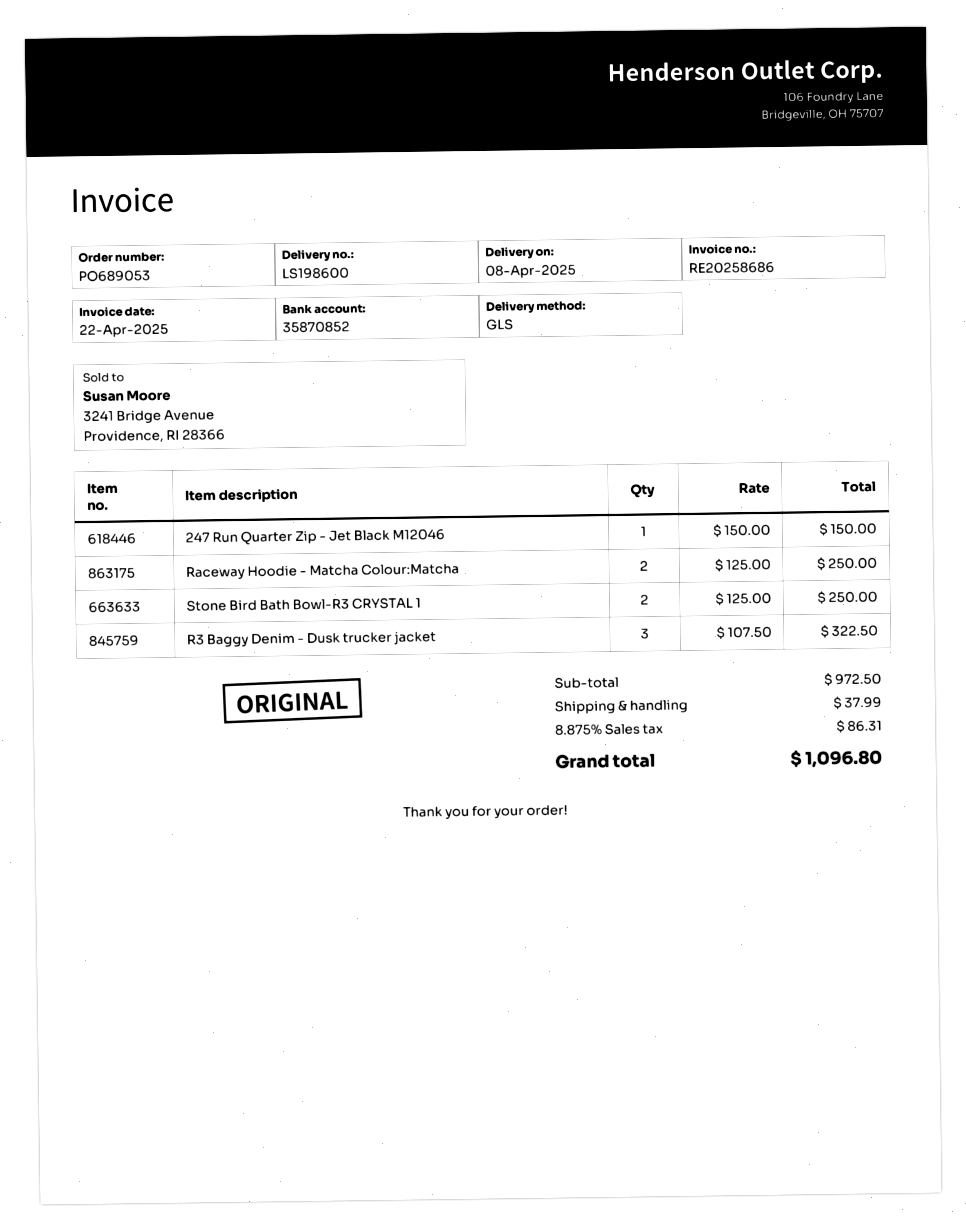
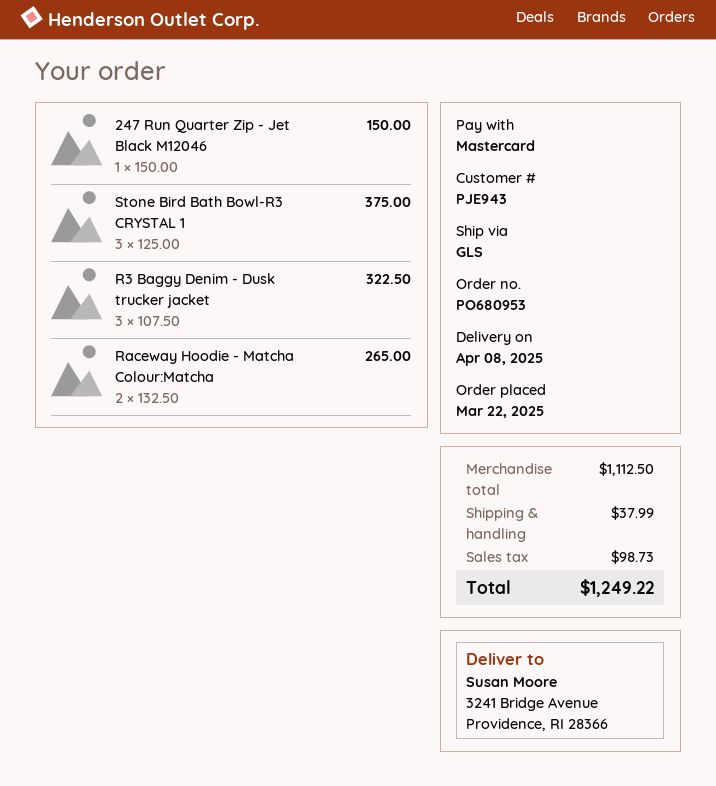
order number: PO689053 -> PO680953
Raceway Hoodie - Matcha Colour:Matcha: 2 x 125.00 = 250.00 -> 2 x 132.50 = 265.00
Stone Bird Bath Bowl-R3 CRYSTAL 1: 2 x 125.00 = 250.00 -> 3 x 125.00 = 375.00
subtotal: 972.50 -> 1112.50
tax: 86.31 -> 98.73
total: 1096.80 -> 1249.22

